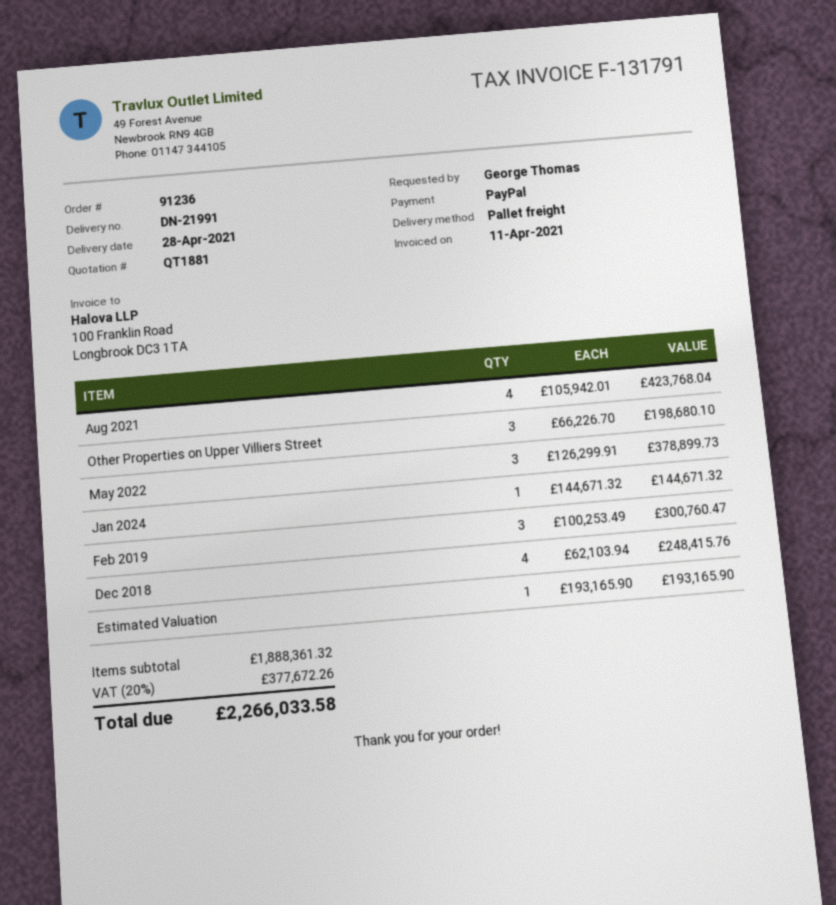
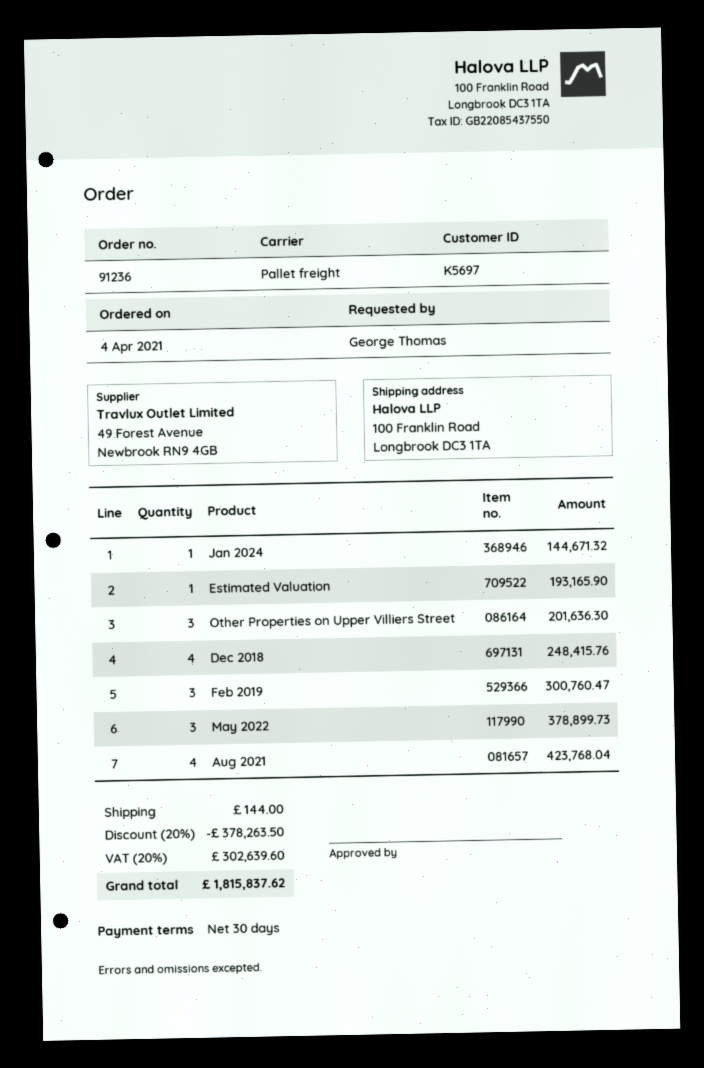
Other Properties on Upper Villiers Street: 3 for 198680.10 -> 3 for 201636.30
discount: none -> 20% = 378263.50
shipping: none -> 144.00
tax: 20% = 377672.26 -> 20% = 302639.60
total: 2266033.58 -> 1815837.62

